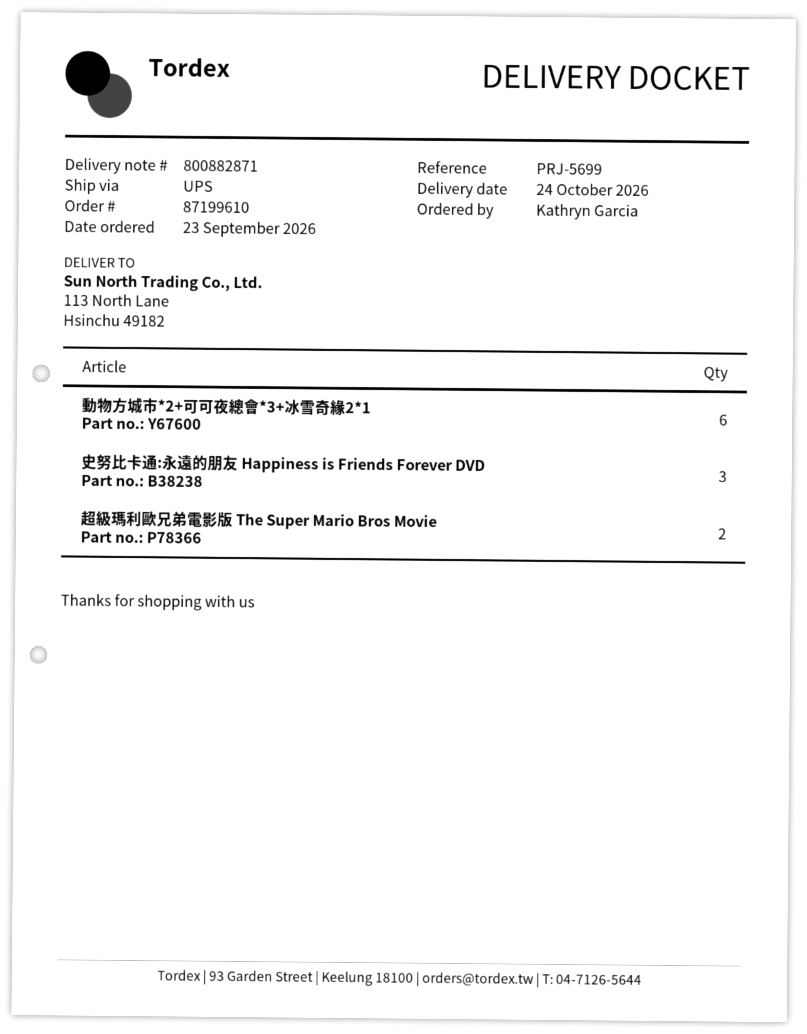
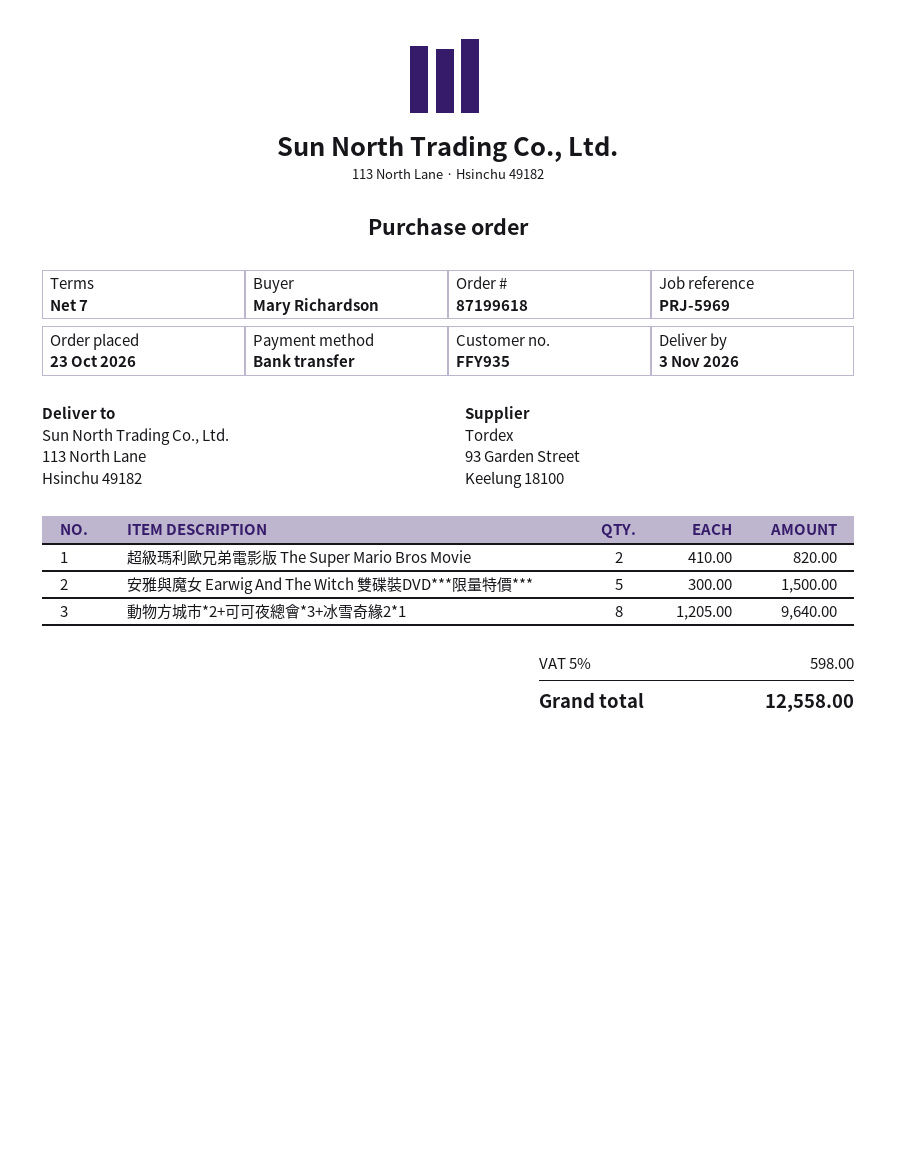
order number: 87199610 -> 87199618
order date: 2026-09-23 -> 2026-10-23
delivery date: 2026-10-24 -> 2026-11-03
reference: PRJ-5699 -> PRJ-5969
ordered by: Kathryn Garcia -> Mary Richardson
動物方城市*2+可可夜總會*3+冰雪奇緣2*1: 6 -> 8
史努比卡通:永遠的朋友 Happiness is Friends Forever DVD: 3 -> none
安雅與魔女 Earwig And The Witch 雙碟裝DVD***限量特價***: none -> 5

